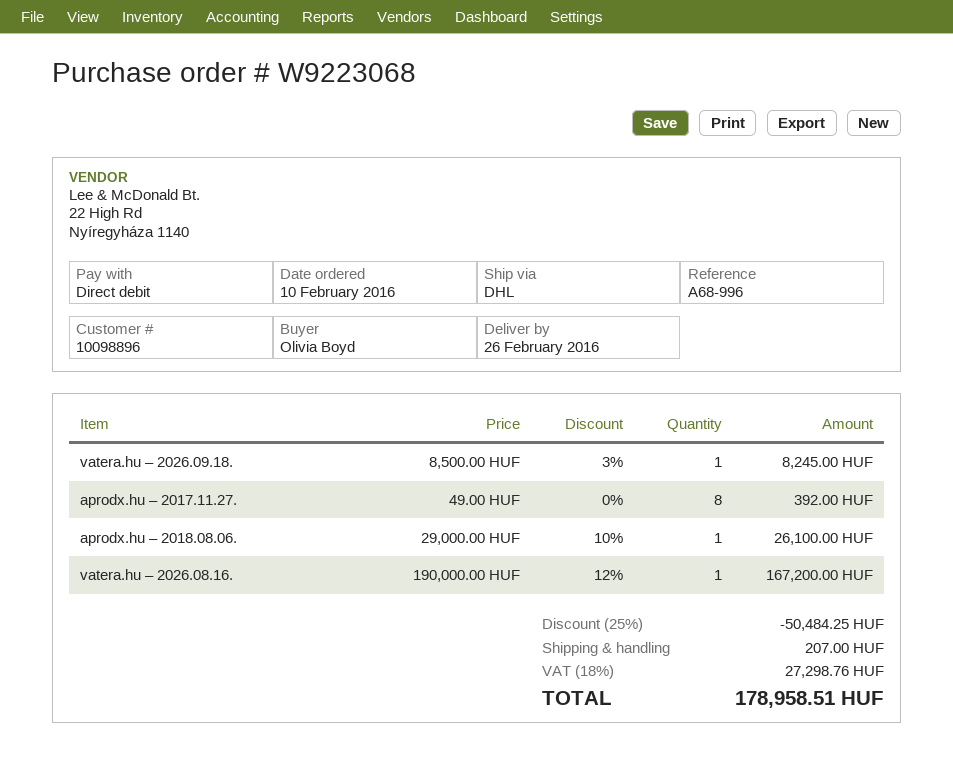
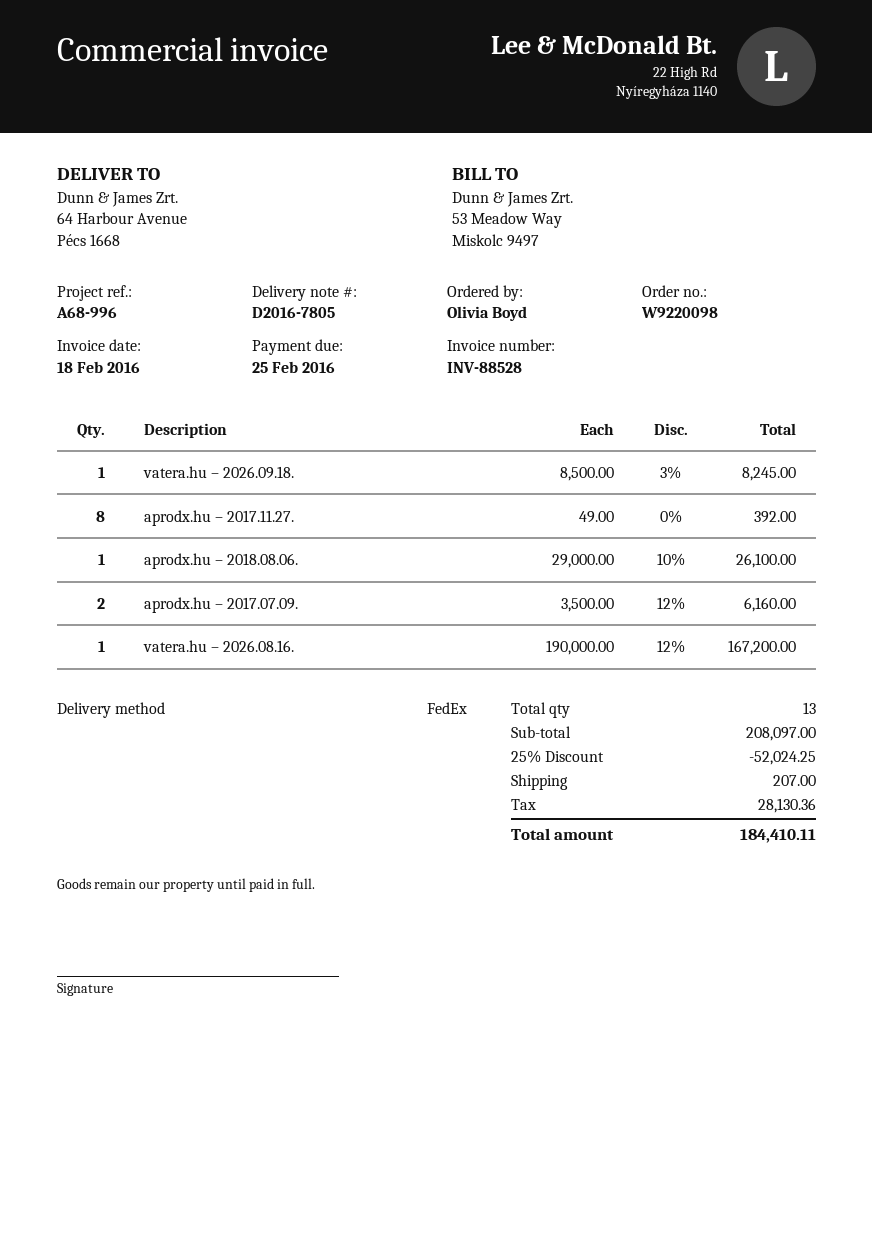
order number: W9223068 -> W9220098
shipping method: DHL -> FedEx
aprodx.hu – 2017.07.09.: none -> 2 x 3500.00 - 12% = 6160.00
discount: 25% = 50484.25 -> 25% = 52024.25
tax: 27298.76 -> 28130.36
total: 178958.51 -> 184410.11

